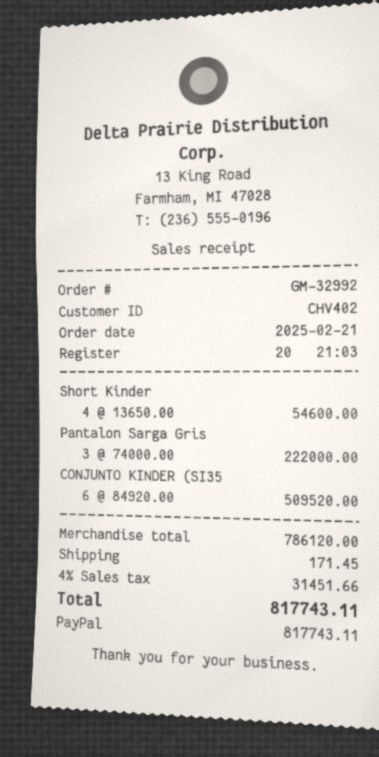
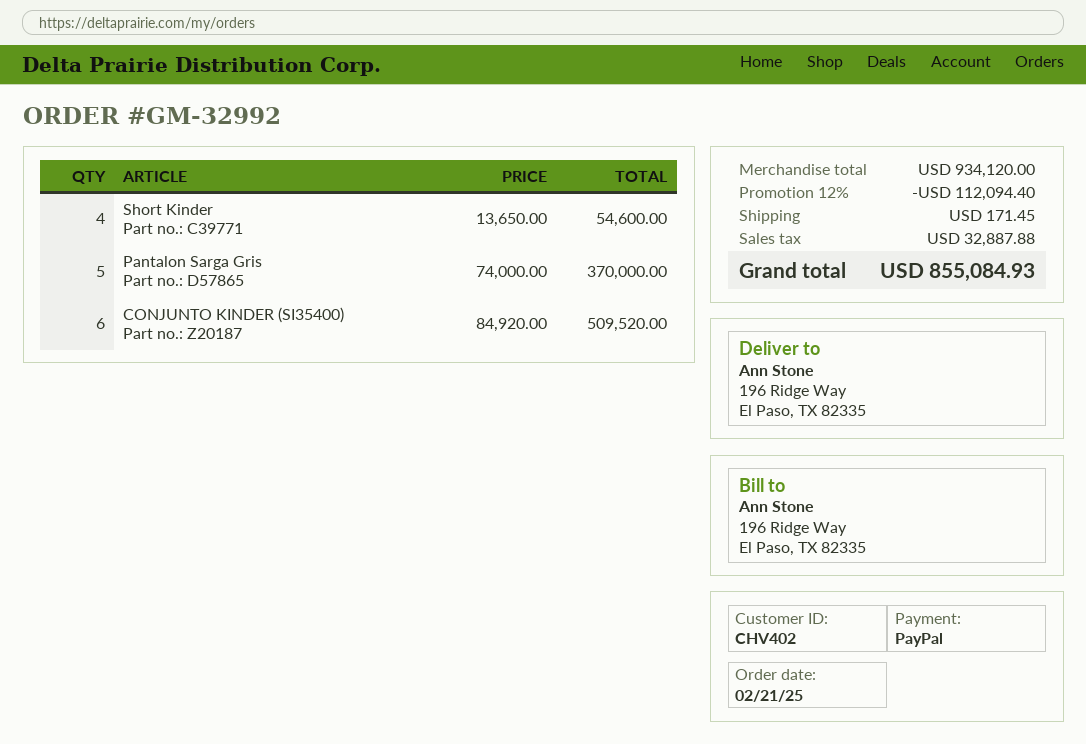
Pantalon Sarga Gris: 3 x 74000.00 = 222000.00 -> 5 x 74000.00 = 370000.00
subtotal: 786120.00 -> 934120.00
discount: none -> 12% = 112094.40
tax: 31451.66 -> 32887.88
total: 817743.11 -> 855084.93

